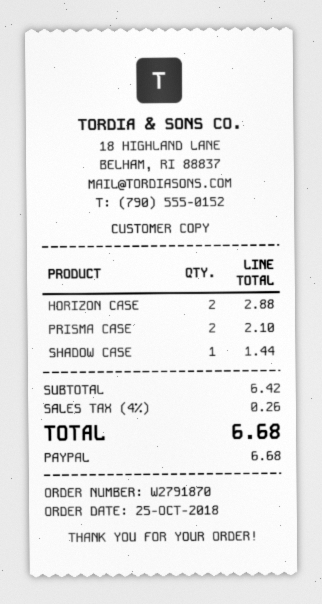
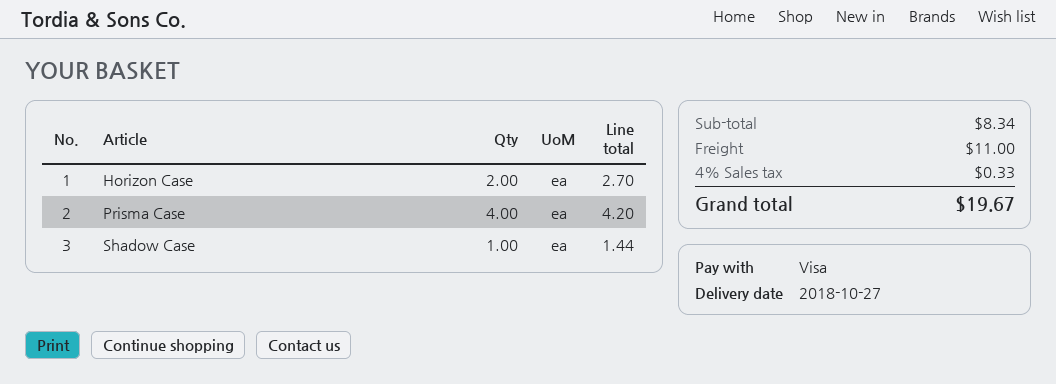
payment method: PayPal -> Visa
HORIZON CASE: 2 for 2.88 -> 2 for 2.70
PRISMA CASE: 2 for 2.10 -> 4 for 4.20
subtotal: 6.42 -> 8.34
shipping: none -> 11.00
tax: 4% = 0.26 -> 4% = 0.33
total: 6.68 -> 19.67

